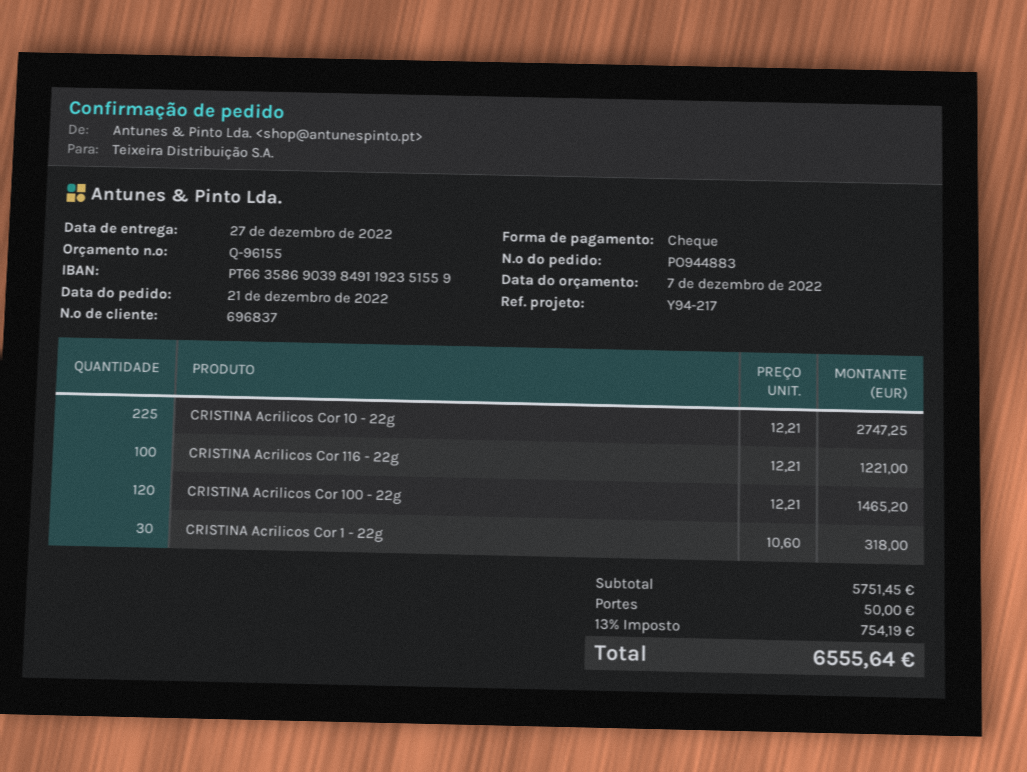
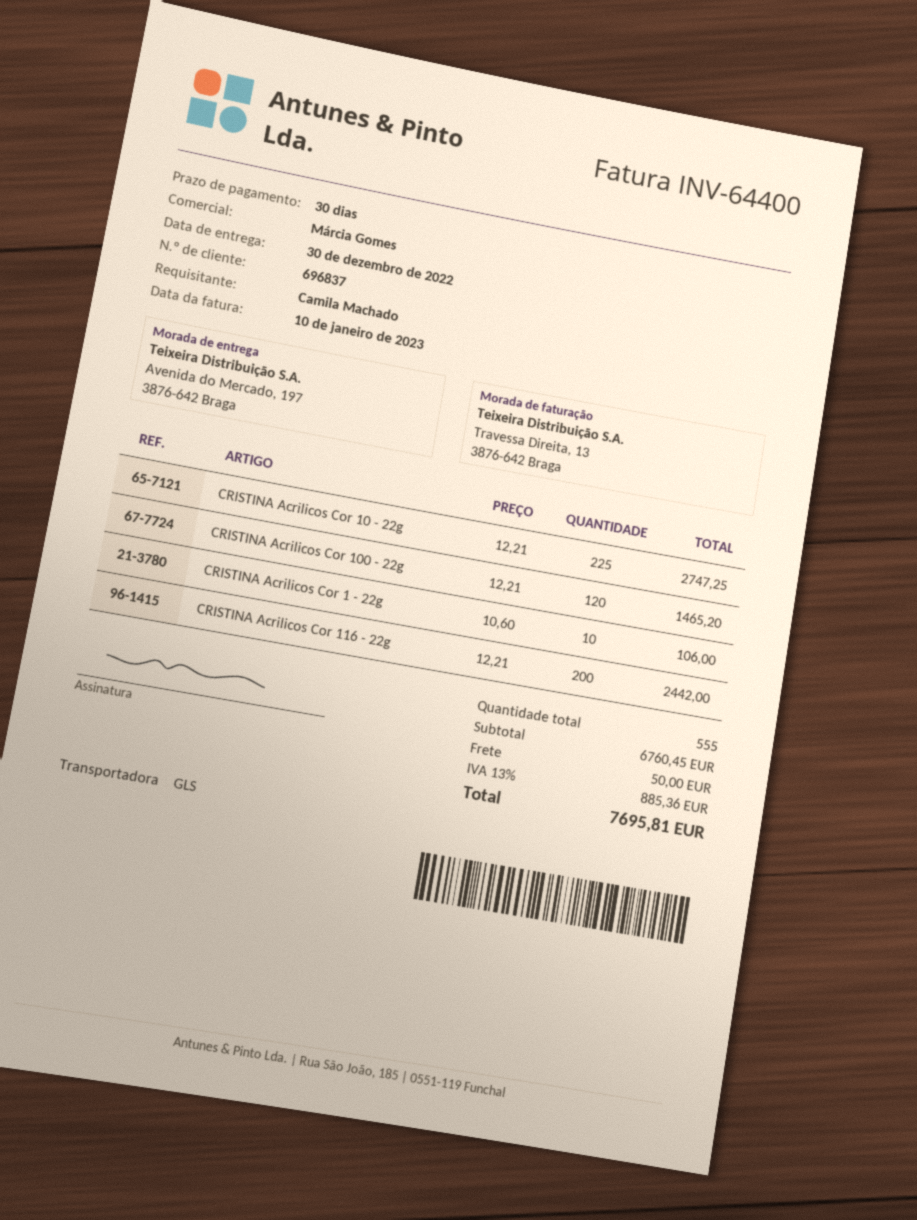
delivery date: 2022-12-27 -> 2022-12-30
CRISTINA Acrilicos Cor 116 - 22g: 100 x 12.21 = 1221.00 -> 200 x 12.21 = 2442.00
CRISTINA Acrilicos Cor 1 - 22g: 30 x 10.60 = 318.00 -> 10 x 10.60 = 106.00
subtotal: 5751.45 -> 6760.45
tax: 13% = 754.19 -> 13% = 885.36
total: 6555.64 -> 7695.81

